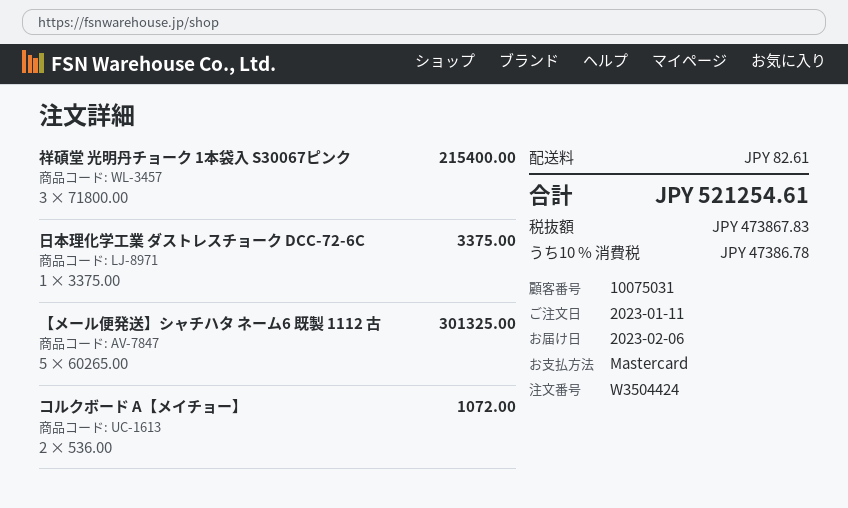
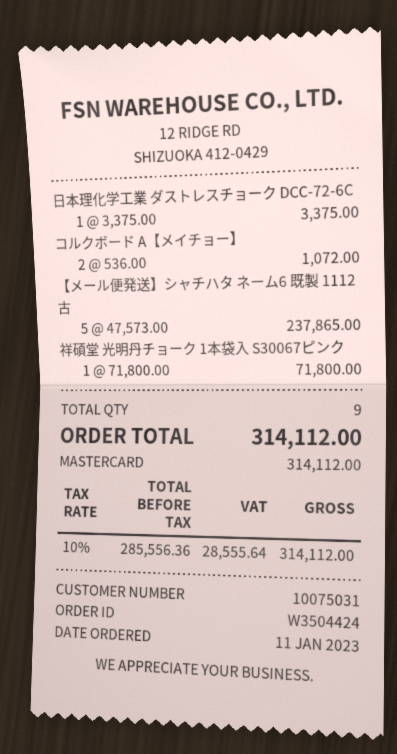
祥碩堂 光明丹チョーク 1本袋入 S30067ピンク: 3 x 71800.00 = 215400.00 -> 1 x 71800.00 = 71800.00
【メール便発送】シャチハタ ネーム6 既製 1112 古: 5 x 60265.00 = 301325.00 -> 5 x 47573.00 = 237865.00
shipping: 82.61 -> none
net: 473867.83 -> 285556.36
tax: 10% = 47386.78 -> 10% = 28555.64
total: 521254.61 -> 314112.00

